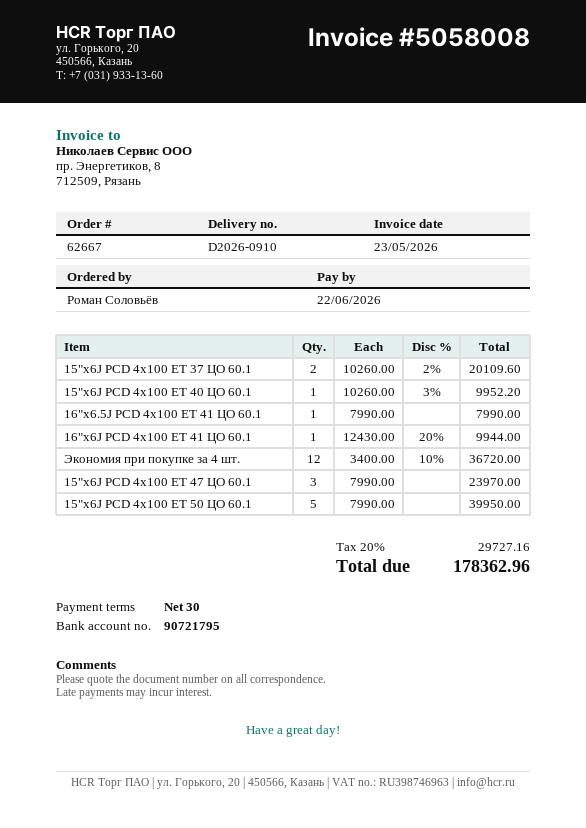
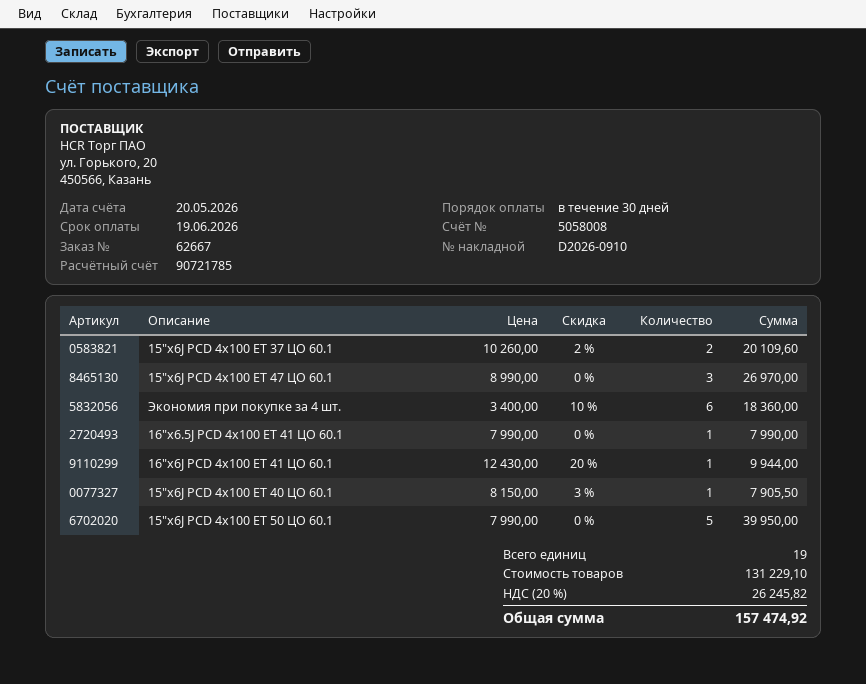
invoice date: 2026-05-23 -> 2026-05-20
due date: 2026-06-22 -> 2026-06-19
bank account: 90721795 -> 90721785
15"x6J PCD 4x100 ЕТ 40 ЦО 60.1: 1 x 10260.00 - 3% = 9952.20 -> 1 x 8150.00 - 3% = 7905.50
Экономия при покупке за 4 шт.: 12 x 3400.00 - 10% = 36720.00 -> 6 x 3400.00 - 10% = 18360.00
15"x6J PCD 4x100 ЕТ 47 ЦО 60.1: 3 x 7990.00 = 23970.00 -> 3 x 8990.00 = 26970.00
tax: 20% = 29727.16 -> 20% = 26245.82
total: 178362.96 -> 157474.92

